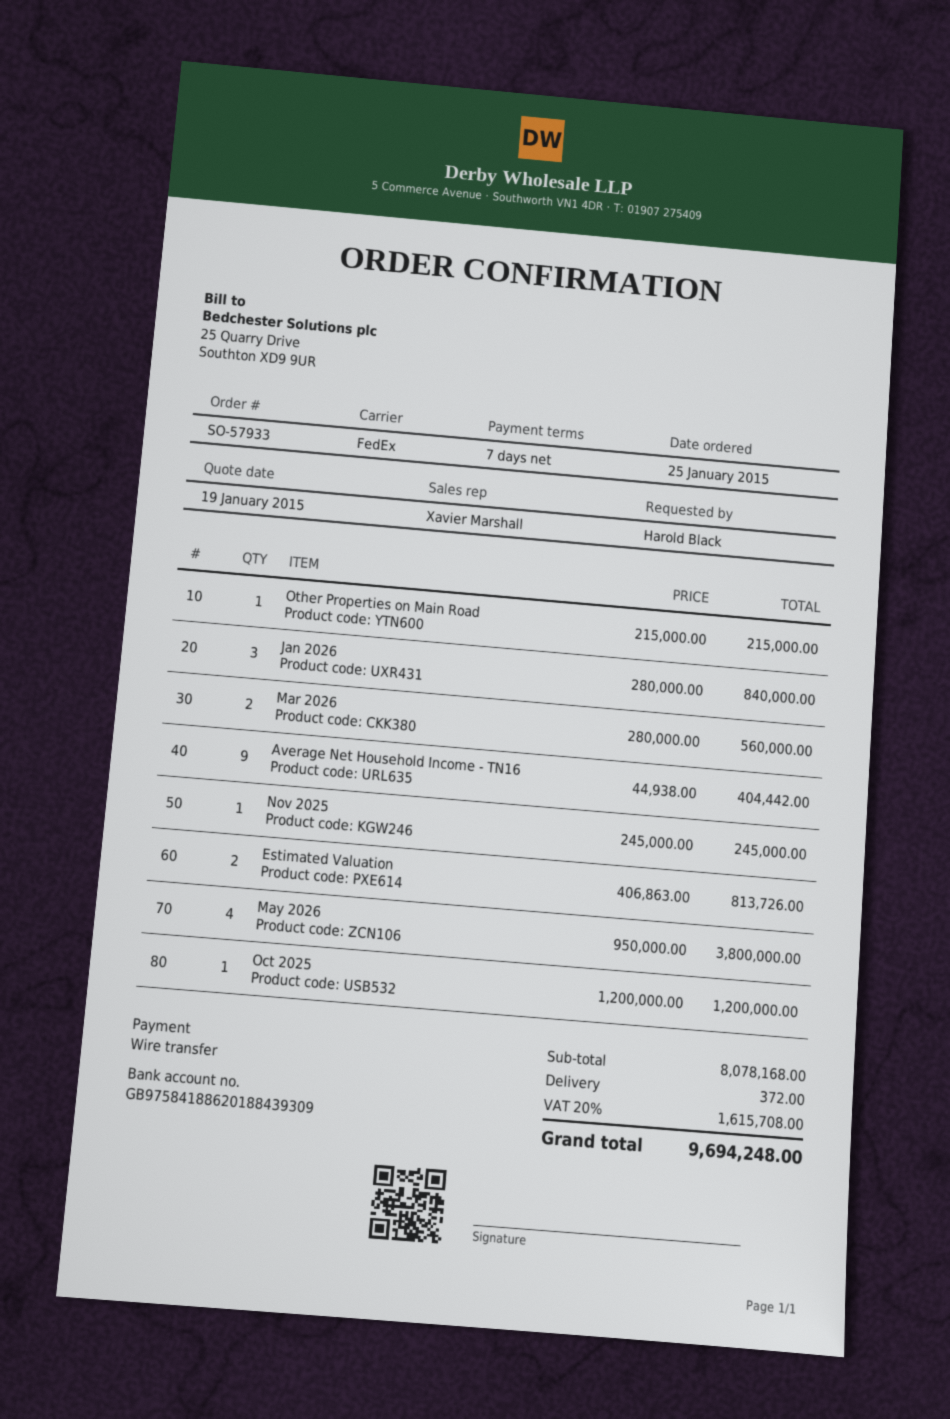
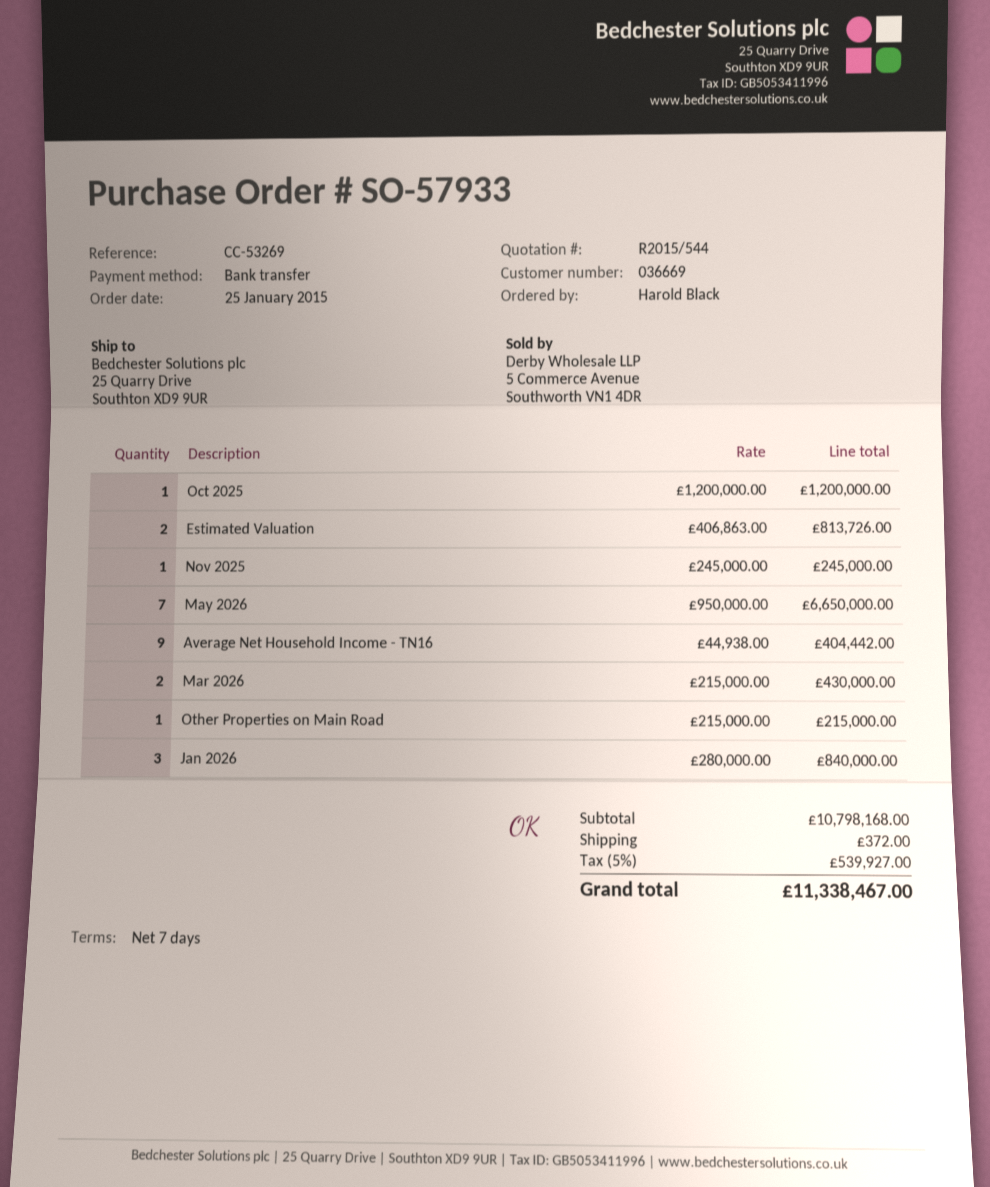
Mar 2026: 2 x 280000.00 = 560000.00 -> 2 x 215000.00 = 430000.00
May 2026: 4 x 950000.00 = 3800000.00 -> 7 x 950000.00 = 6650000.00
subtotal: 8078168.00 -> 10798168.00
tax: 20% = 1615708.00 -> 5% = 539927.00
total: 9694248.00 -> 11338467.00

